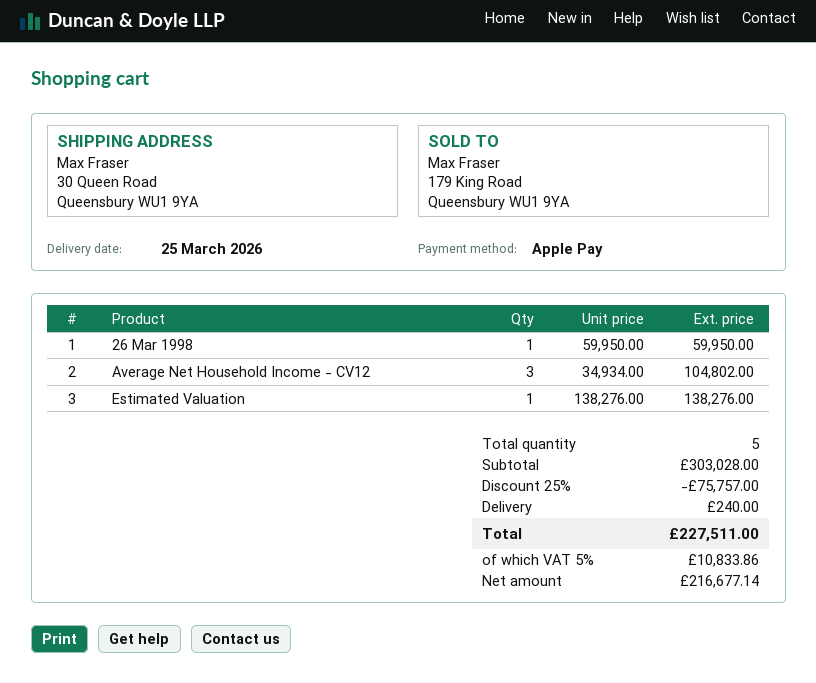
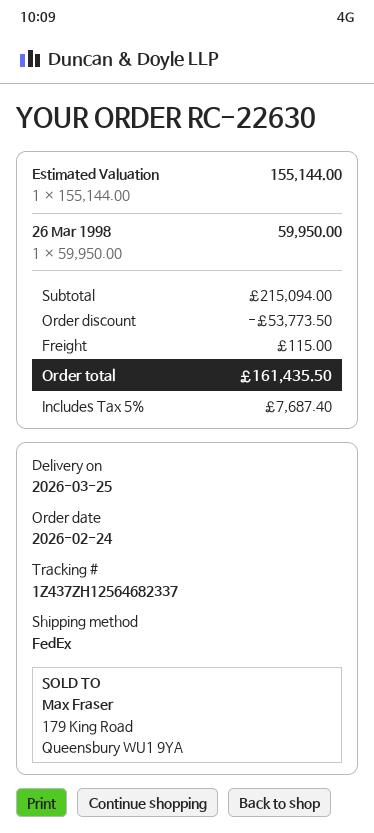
Average Net Household Income - CV12: 3 x 34934.00 = 104802.00 -> none
Estimated Valuation: 1 x 138276.00 = 138276.00 -> 1 x 155144.00 = 155144.00
subtotal: 303028.00 -> 215094.00
discount: 75757.00 -> 53773.50
shipping: 240.00 -> 115.00
tax: 5% = 10833.86 -> 5% = 7687.40
total: 227511.00 -> 161435.50

